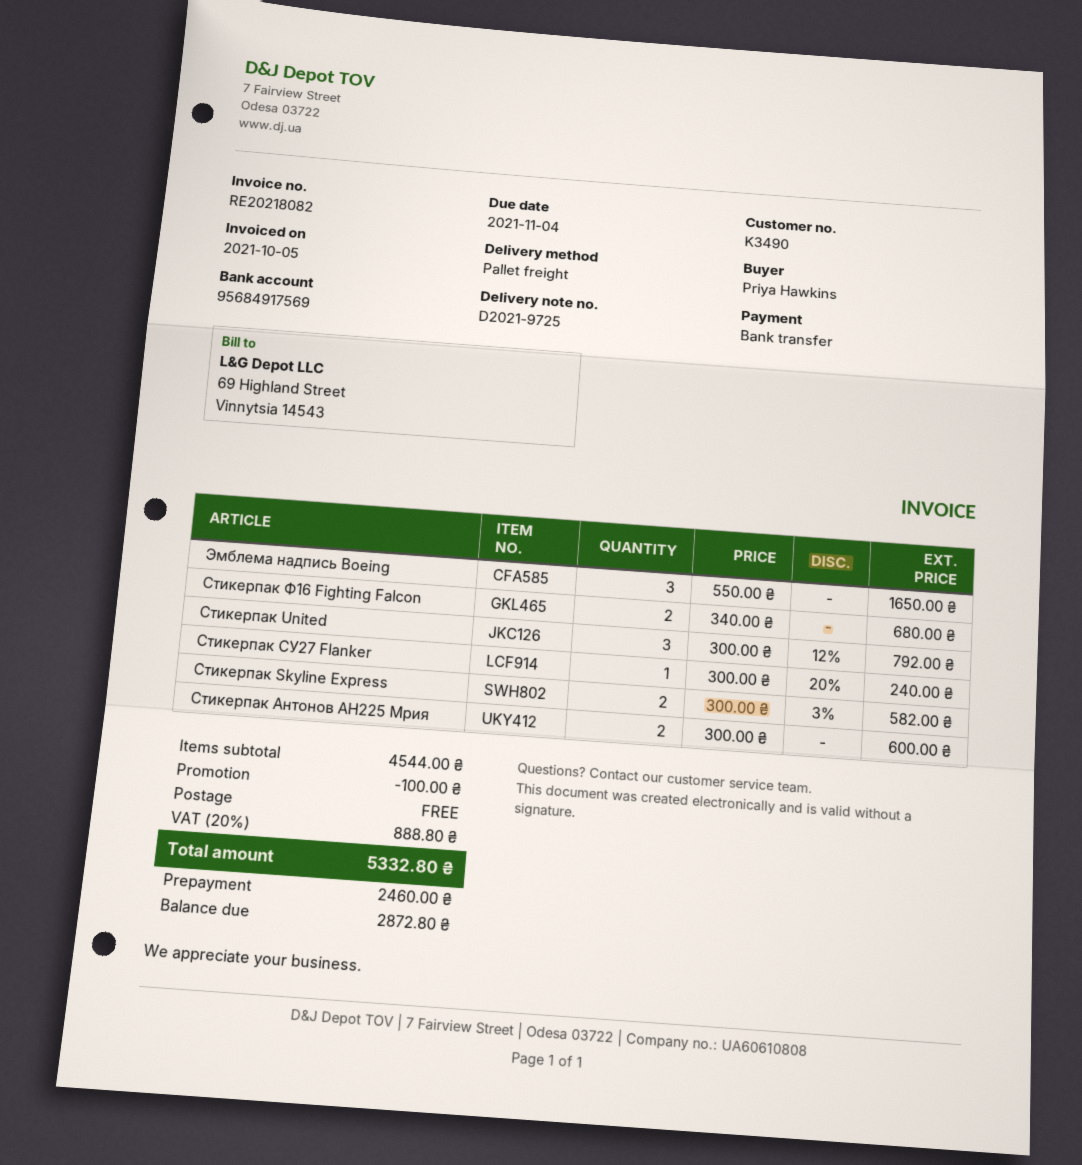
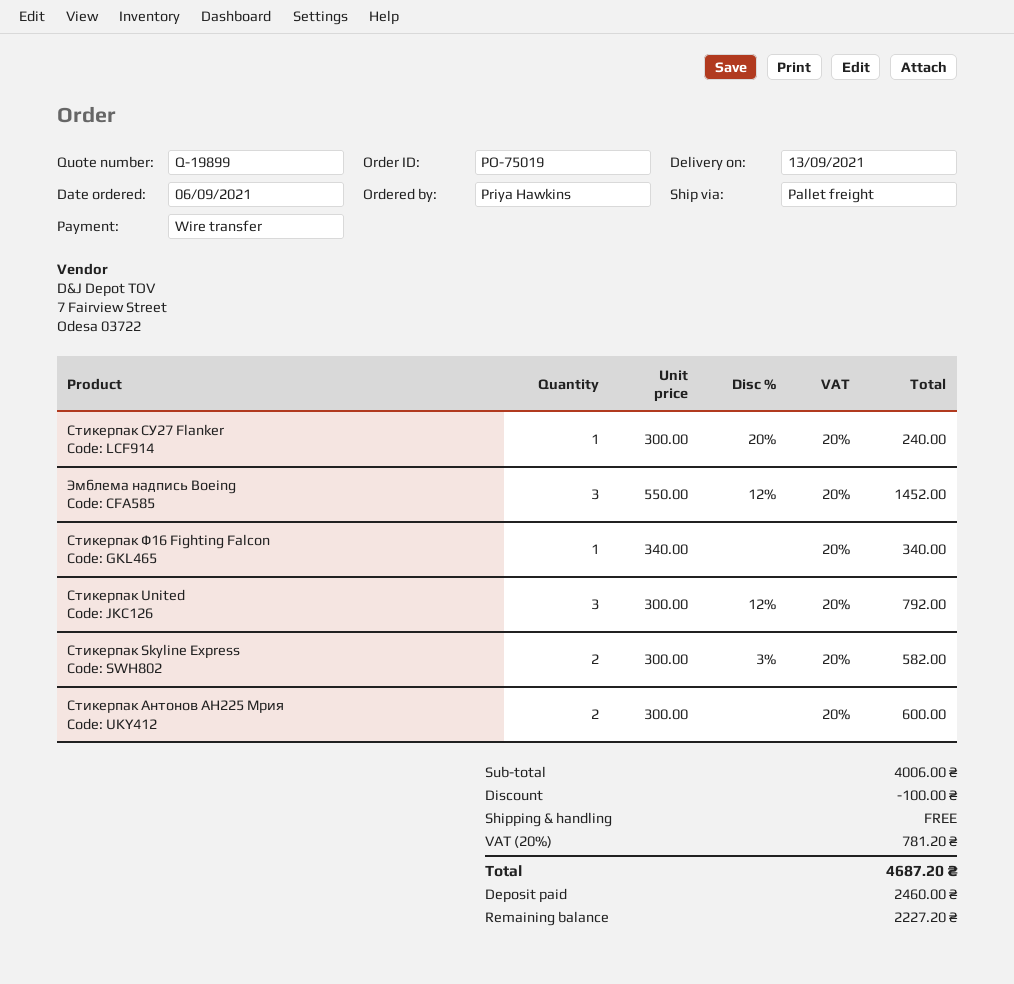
Эмблема надпись Boeing: 3 x 550.00 = 1650.00 -> 3 x 550.00 - 12% = 1452.00
Стикерпак Ф16 Fighting Falcon: 2 x 340.00 = 680.00 -> 1 x 340.00 = 340.00
subtotal: 4544.00 -> 4006.00
tax: 20% = 888.80 -> 20% = 781.20
total: 5332.80 -> 4687.20
balance: 2872.80 -> 2227.20

